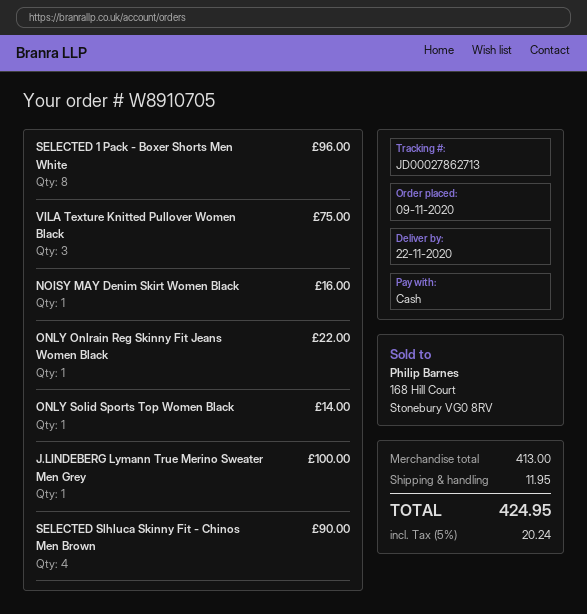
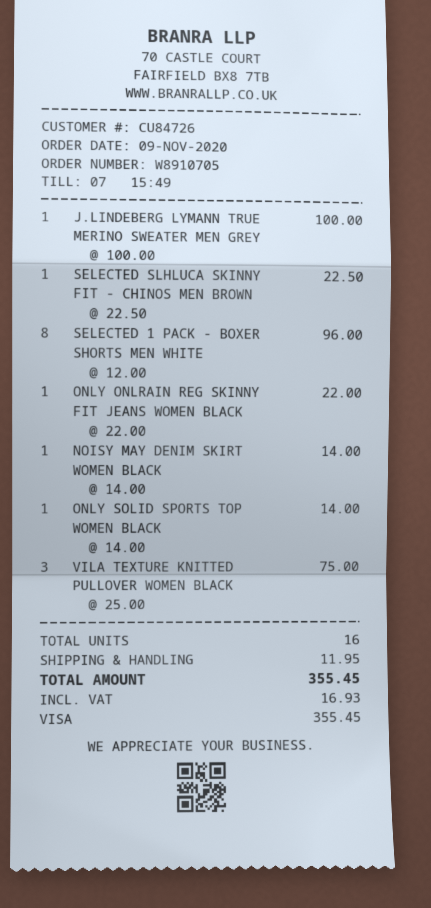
payment method: cash -> Visa
NOISY MAY Denim Skirt Women Black: 1 for 16.00 -> 1 for 14.00
SELECTED Slhluca Skinny Fit - Chinos Men Brown: 4 for 90.00 -> 1 for 22.50
tax: 20.24 -> 16.93
total: 424.95 -> 355.45

